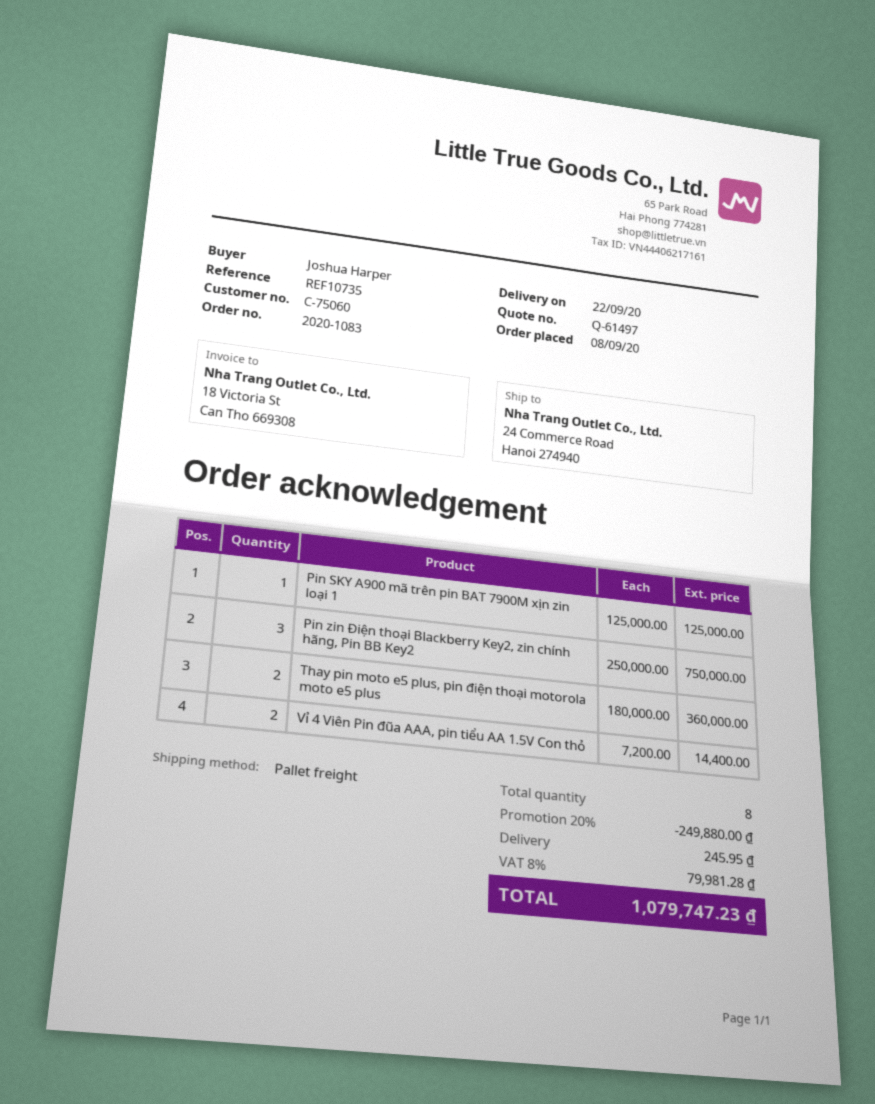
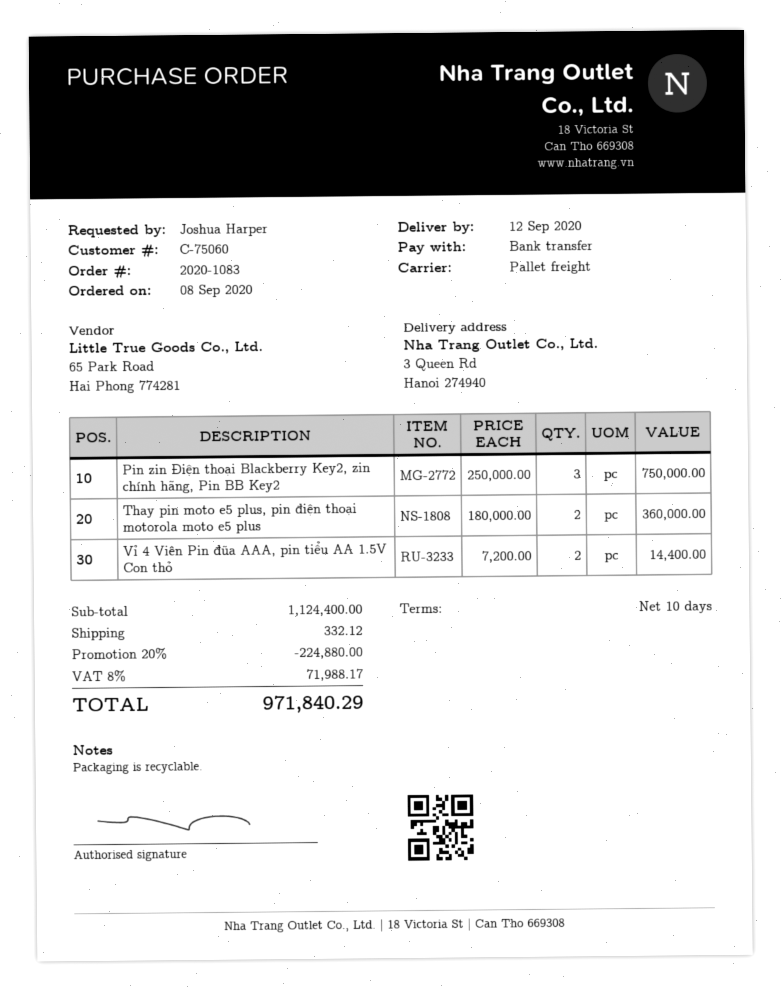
delivery date: 2020-09-22 -> 2020-09-12
ship to: 24 Commerce Road, Hanoi 274940 -> 3 Queen Rd, Hanoi 274940
Pin SKY A900 mã trên pin BAT 7900M xịn zin loại 1: 1 x 125000.00 = 125000.00 -> none
discount: 20% = 249880.00 -> 20% = 224880.00
shipping: 245.95 -> 332.12
tax: 8% = 79981.28 -> 8% = 71988.17
total: 1079747.23 -> 971840.29

